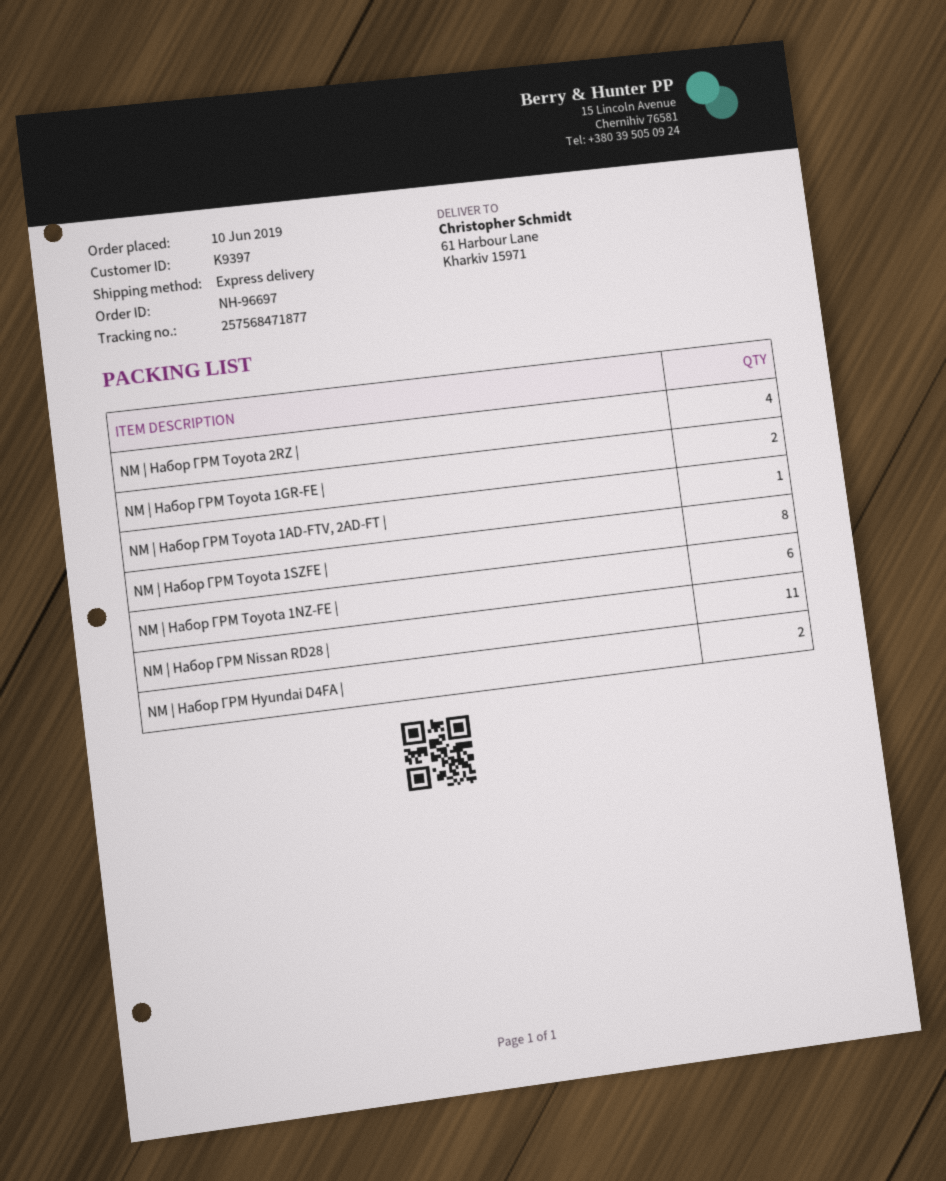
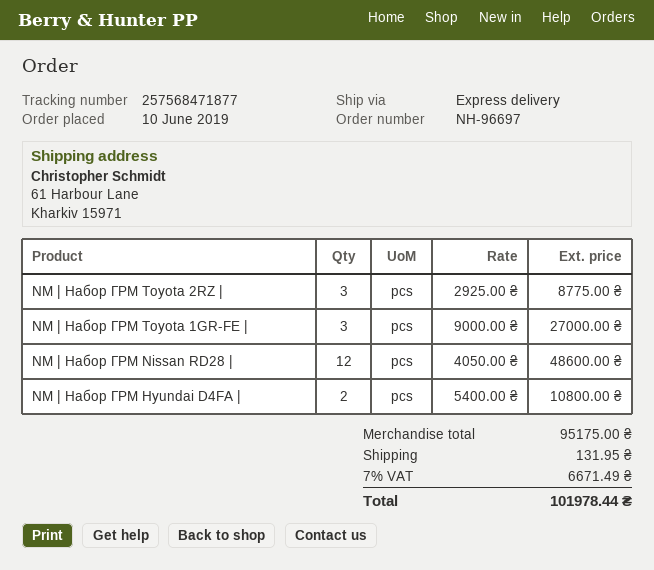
NM | Набор ГРМ Toyota 2RZ |: 4 -> 3
NM | Набор ГРМ Toyota 1GR-FE |: 2 -> 3
NM | Набор ГРМ Toyota 1AD-FTV, 2AD-FT |: 1 -> none
NM | Набор ГРМ Toyota 1SZFE |: 8 -> none
NM | Набор ГРМ Toyota 1NZ-FE |: 6 -> none
NM | Набор ГРМ Nissan RD28 |: 11 -> 12

